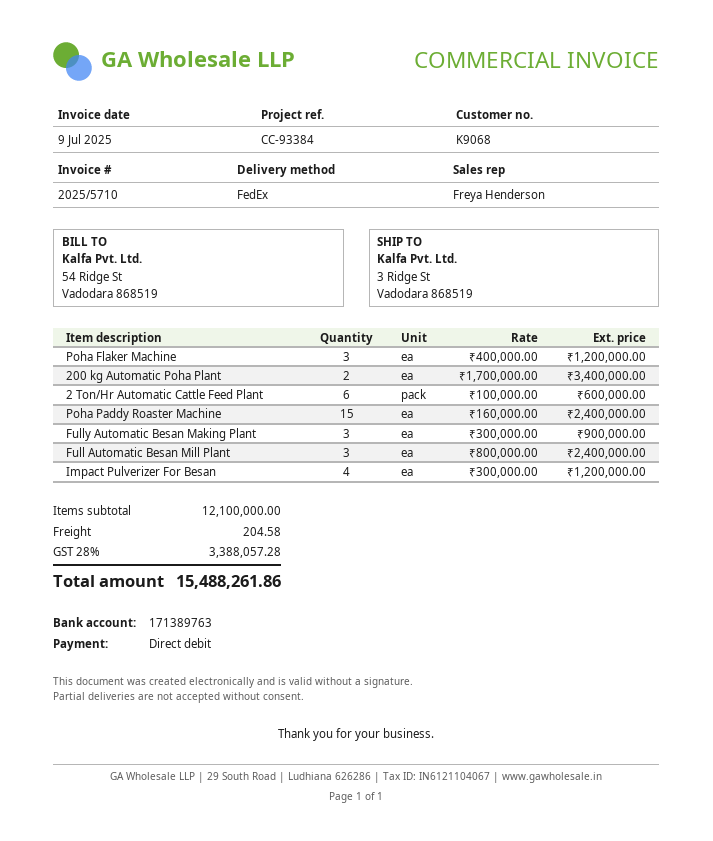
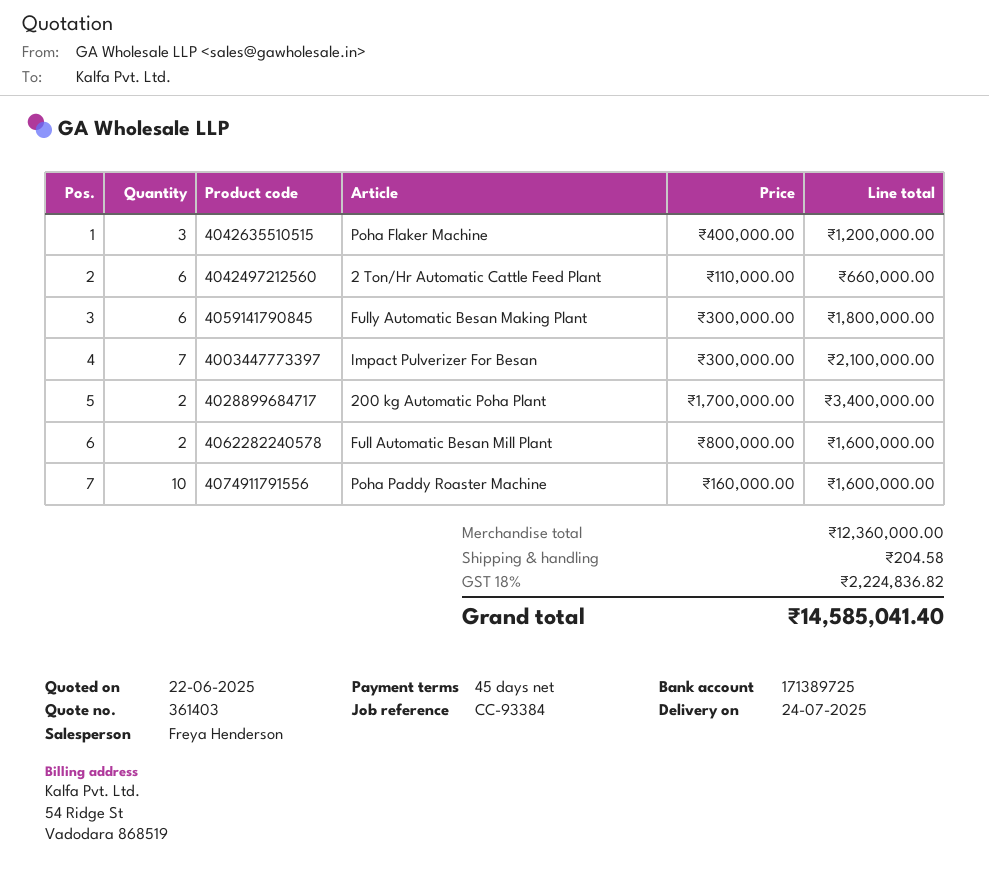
bank account: 171389763 -> 171389725
2 Ton/Hr Automatic Cattle Feed Plant: 6 x 100000.00 = 600000.00 -> 6 x 110000.00 = 660000.00
Poha Paddy Roaster Machine: 15 x 160000.00 = 2400000.00 -> 10 x 160000.00 = 1600000.00
Fully Automatic Besan Making Plant: 3 x 300000.00 = 900000.00 -> 6 x 300000.00 = 1800000.00
Full Automatic Besan Mill Plant: 3 x 800000.00 = 2400000.00 -> 2 x 800000.00 = 1600000.00
Impact Pulverizer For Besan: 4 x 300000.00 = 1200000.00 -> 7 x 300000.00 = 2100000.00
subtotal: 12100000.00 -> 12360000.00
tax: 28% = 3388057.28 -> 18% = 2224836.82
total: 15488261.86 -> 14585041.40

